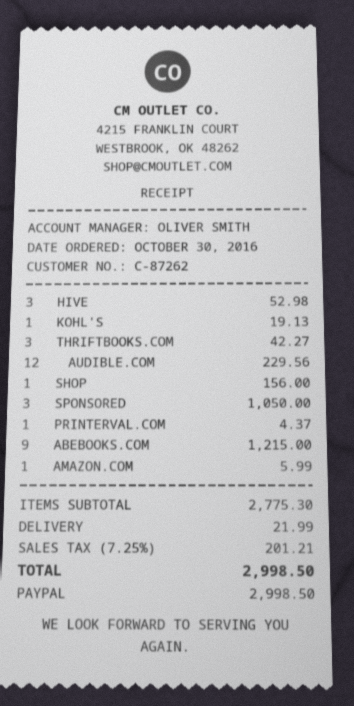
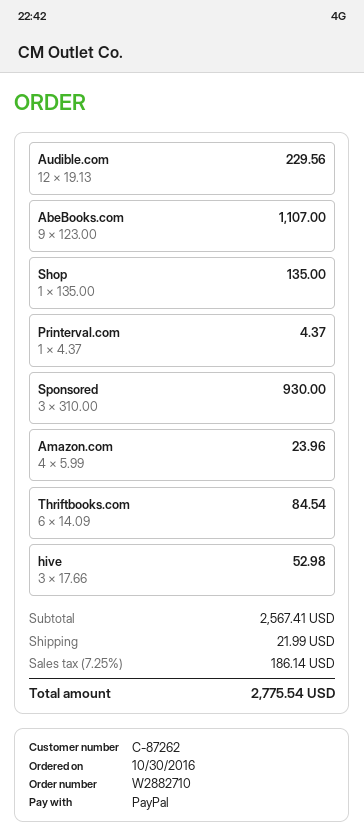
KOHL'S: 1 for 19.13 -> none
THRIFTBOOKS.COM: 3 for 42.27 -> 6 for 84.54
SHOP: 1 for 156.00 -> 1 for 135.00
SPONSORED: 3 for 1050.00 -> 3 for 930.00
ABEBOOKS.COM: 9 for 1215.00 -> 9 for 1107.00
AMAZON.COM: 1 for 5.99 -> 4 for 23.96
subtotal: 2775.30 -> 2567.41
tax: 7.25% = 201.21 -> 7.25% = 186.14
total: 2998.50 -> 2775.54

